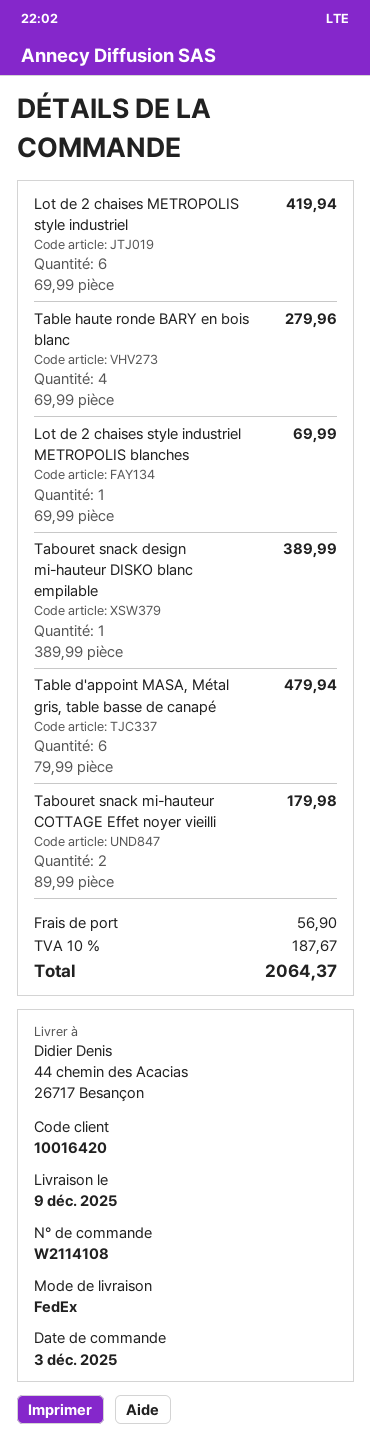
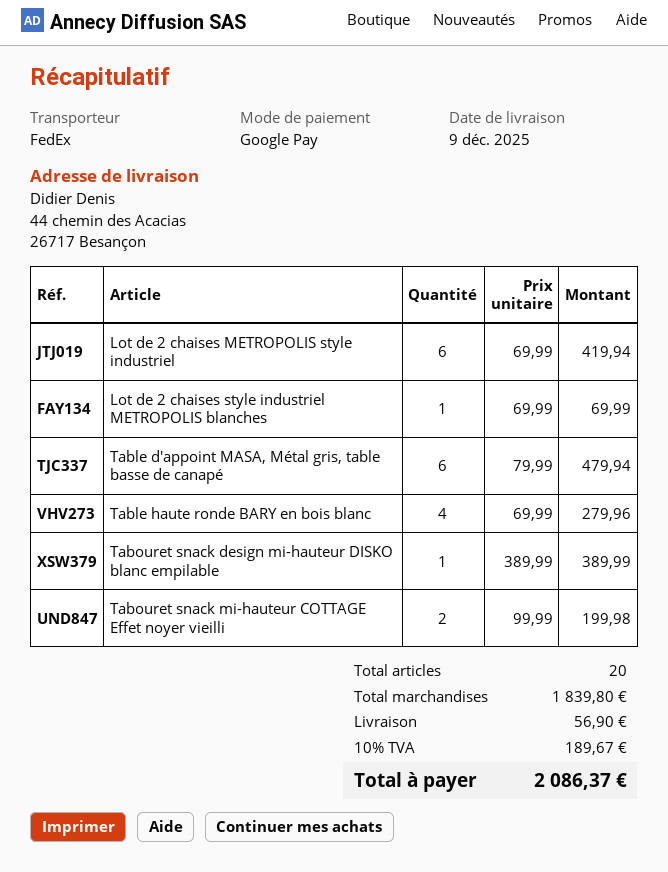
Tabouret snack mi-hauteur COTTAGE Effet noyer vieilli: 2 x 89.99 = 179.98 -> 2 x 99.99 = 199.98
tax: 10% = 187.67 -> 10% = 189.67
total: 2064.37 -> 2086.37

